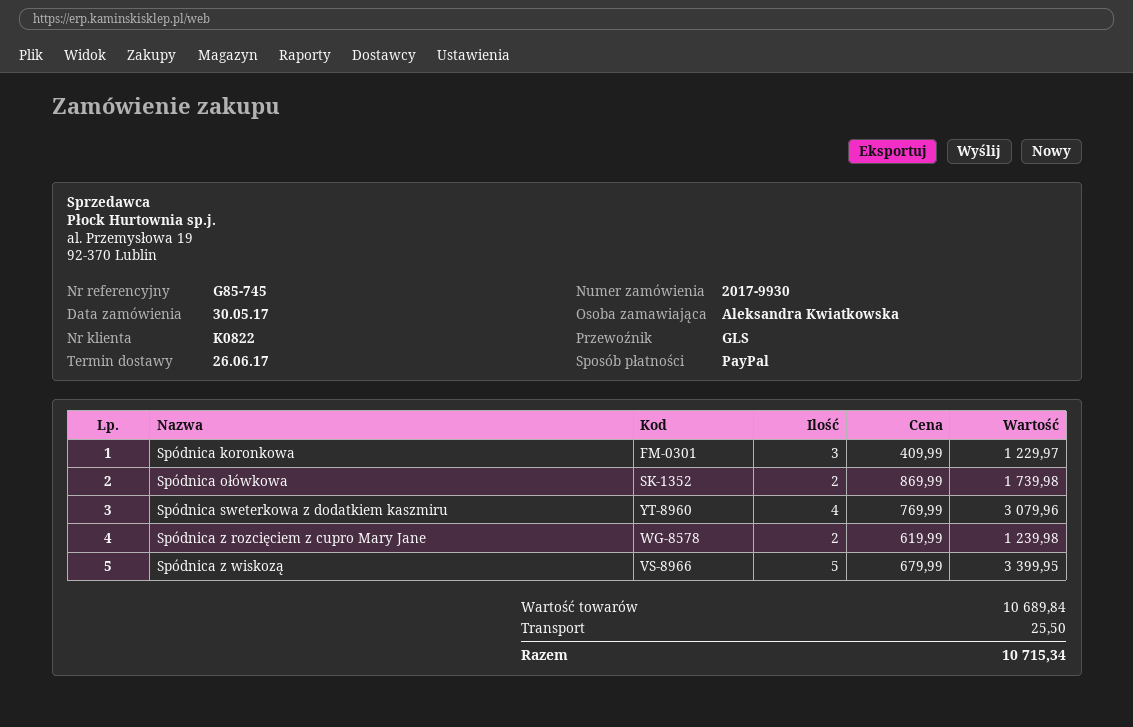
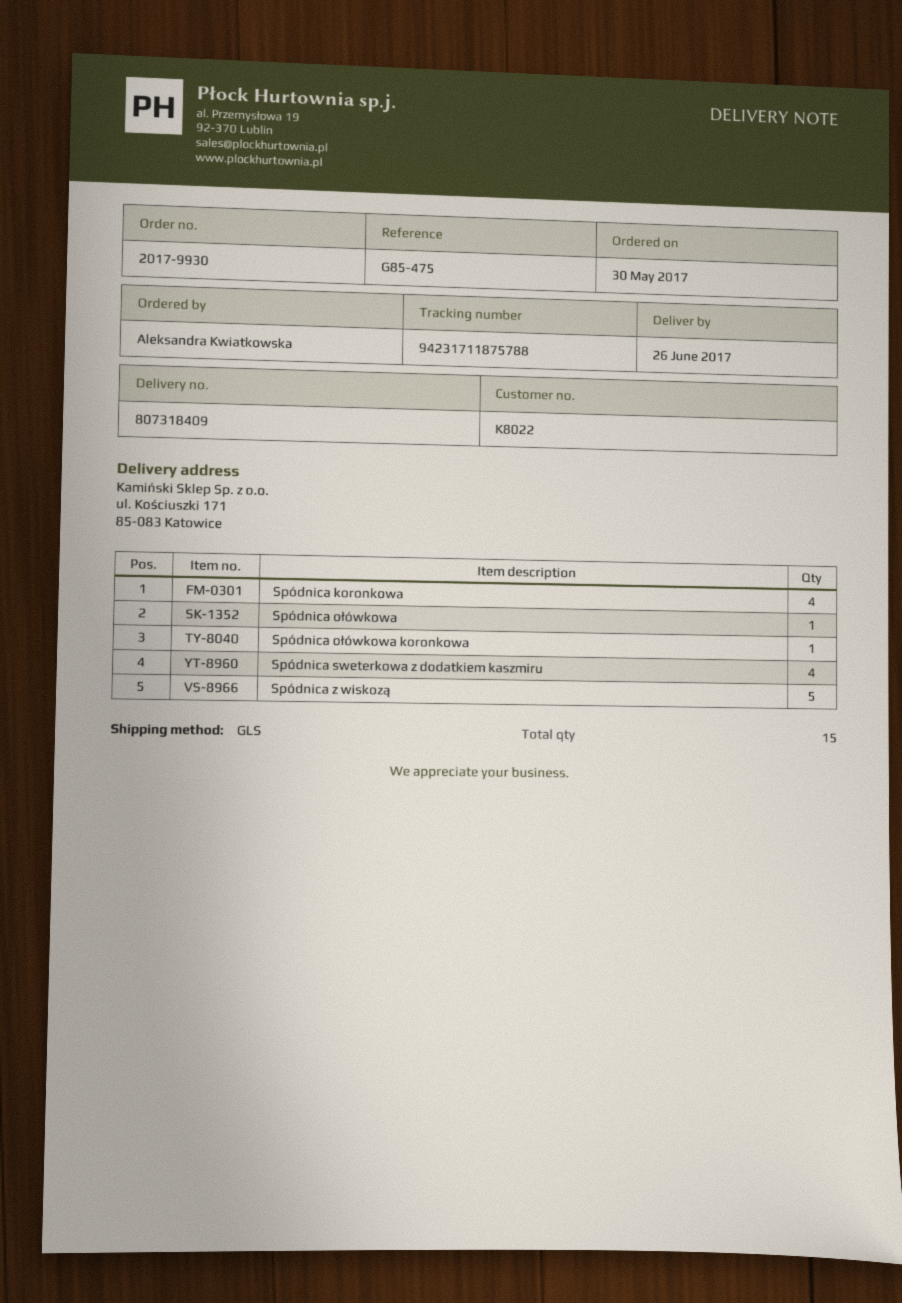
customer number: K0822 -> K8022
reference: G85-745 -> G85-475
Spódnica koronkowa: 3 -> 4
Spódnica ołówkowa: 2 -> 1
Spódnica z rozcięciem z cupro Mary Jane: 2 -> none
Spódnica ołówkowa koronkowa: none -> 1

